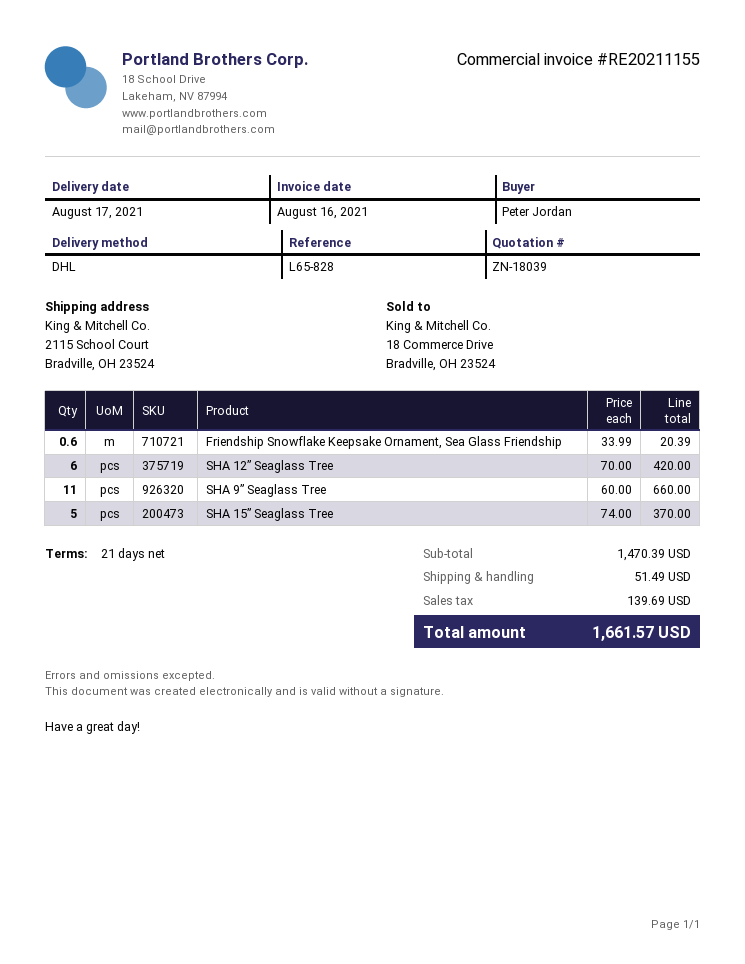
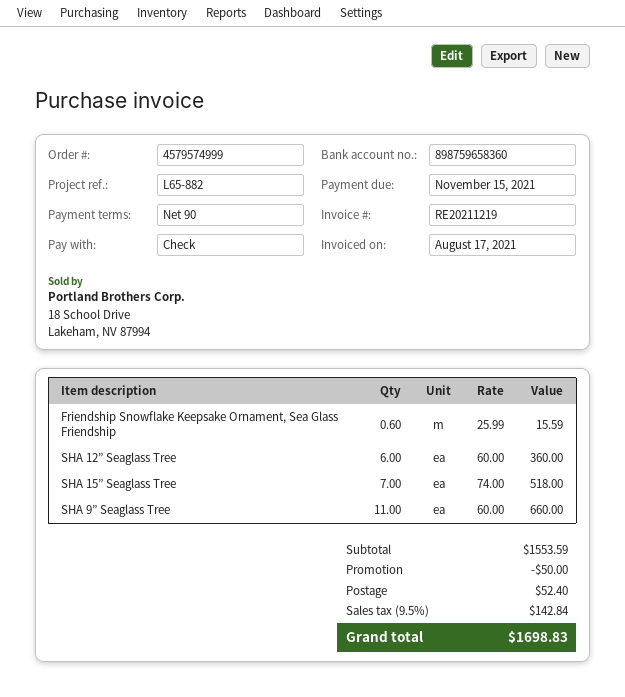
invoice number: RE20211155 -> RE20211219
invoice date: 2021-08-16 -> 2021-08-17
payment terms: 21 days -> 90 days
reference: L65-828 -> L65-882
Friendship Snowflake Keepsake Ornament, Sea Glass Friendship: 0.6 x 33.99 = 20.39 -> 0.6 x 25.99 = 15.59
SHA 12” Seaglass Tree: 6 x 70.00 = 420.00 -> 6 x 60.00 = 360.00
SHA 15” Seaglass Tree: 5 x 74.00 = 370.00 -> 7 x 74.00 = 518.00
subtotal: 1470.39 -> 1553.59
discount: none -> 50.00
shipping: 51.49 -> 52.40
tax: 139.69 -> 142.84
total: 1661.57 -> 1698.83

